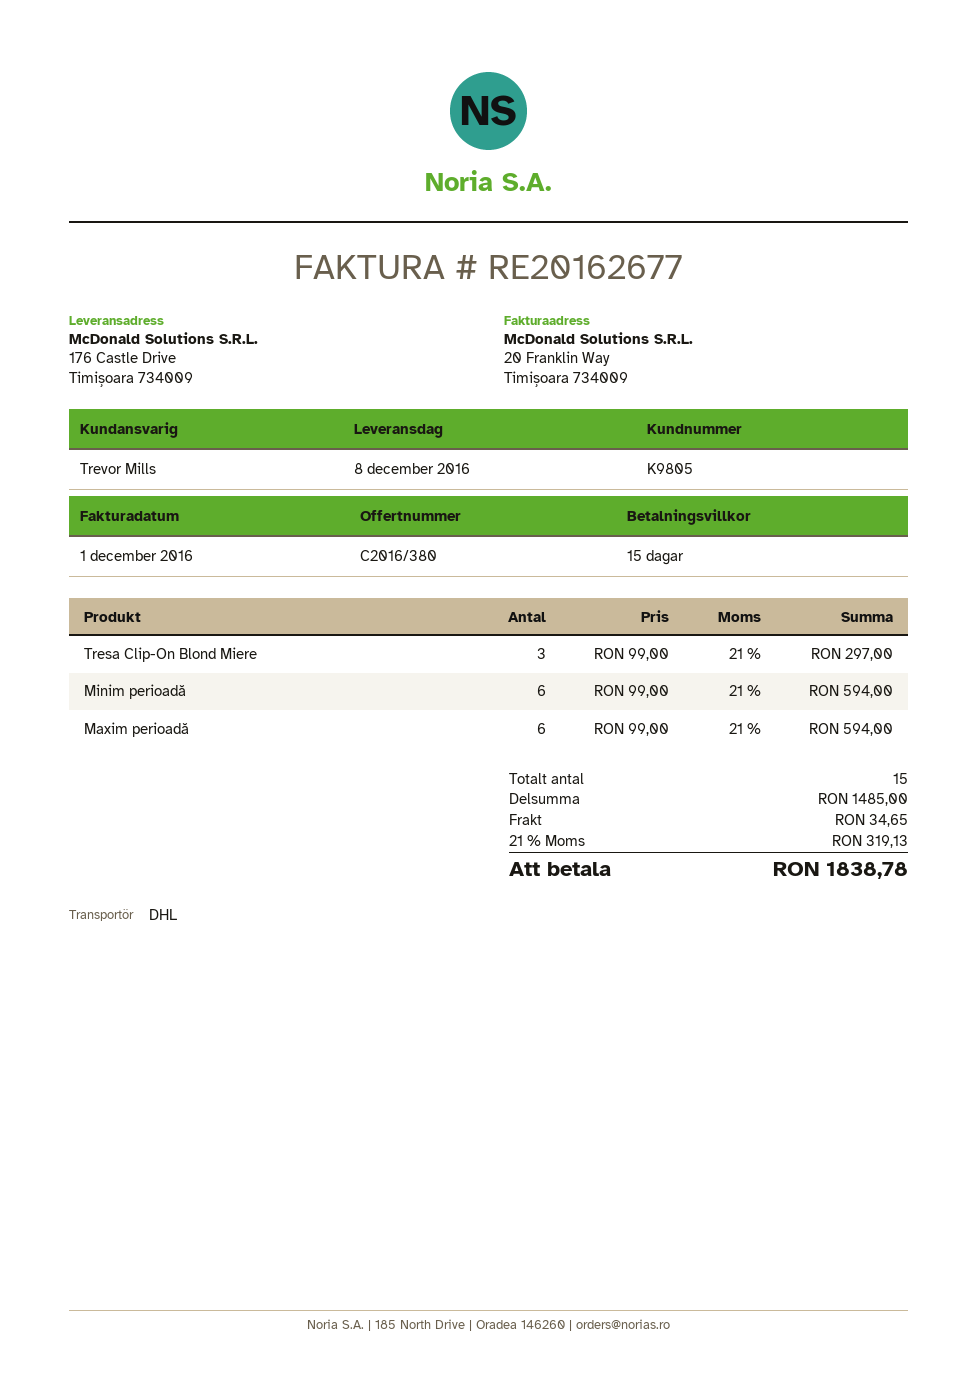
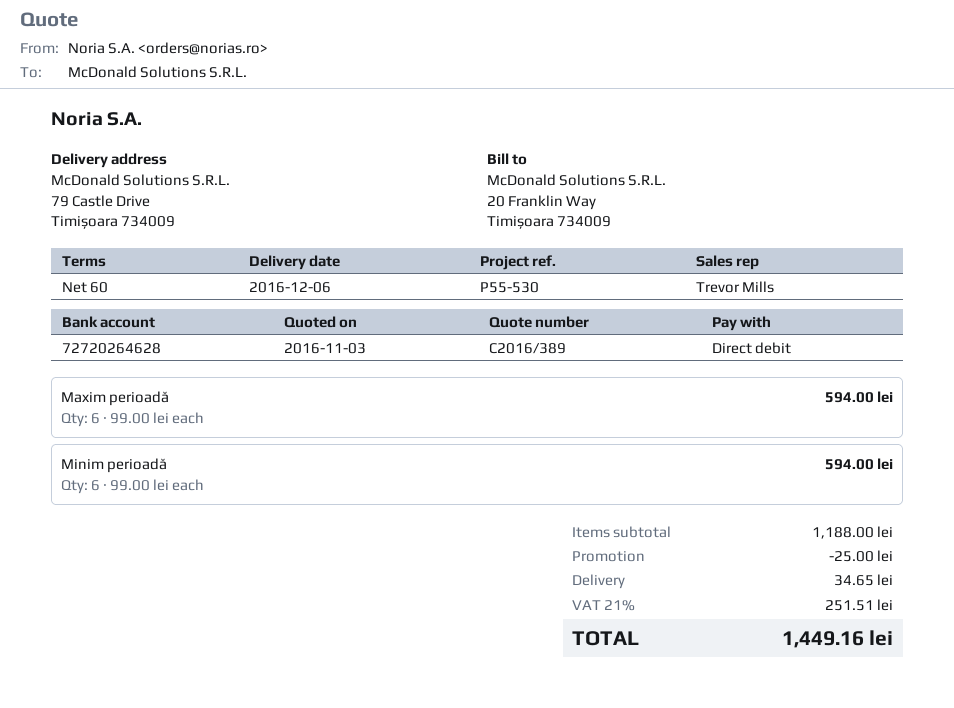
quote number: C2016/380 -> C2016/389
delivery date: 2016-12-08 -> 2016-12-06
payment terms: 15 days -> 60 days
ship to: 176 Castle Drive, Timișoara 734009 -> 79 Castle Drive, Timișoara 734009
Tresa Clip-On Blond Miere: 3 x 99.00 = 297.00 -> none
subtotal: 1485.00 -> 1188.00
discount: none -> 25.00
tax: 21% = 319.13 -> 21% = 251.51
total: 1838.78 -> 1449.16

